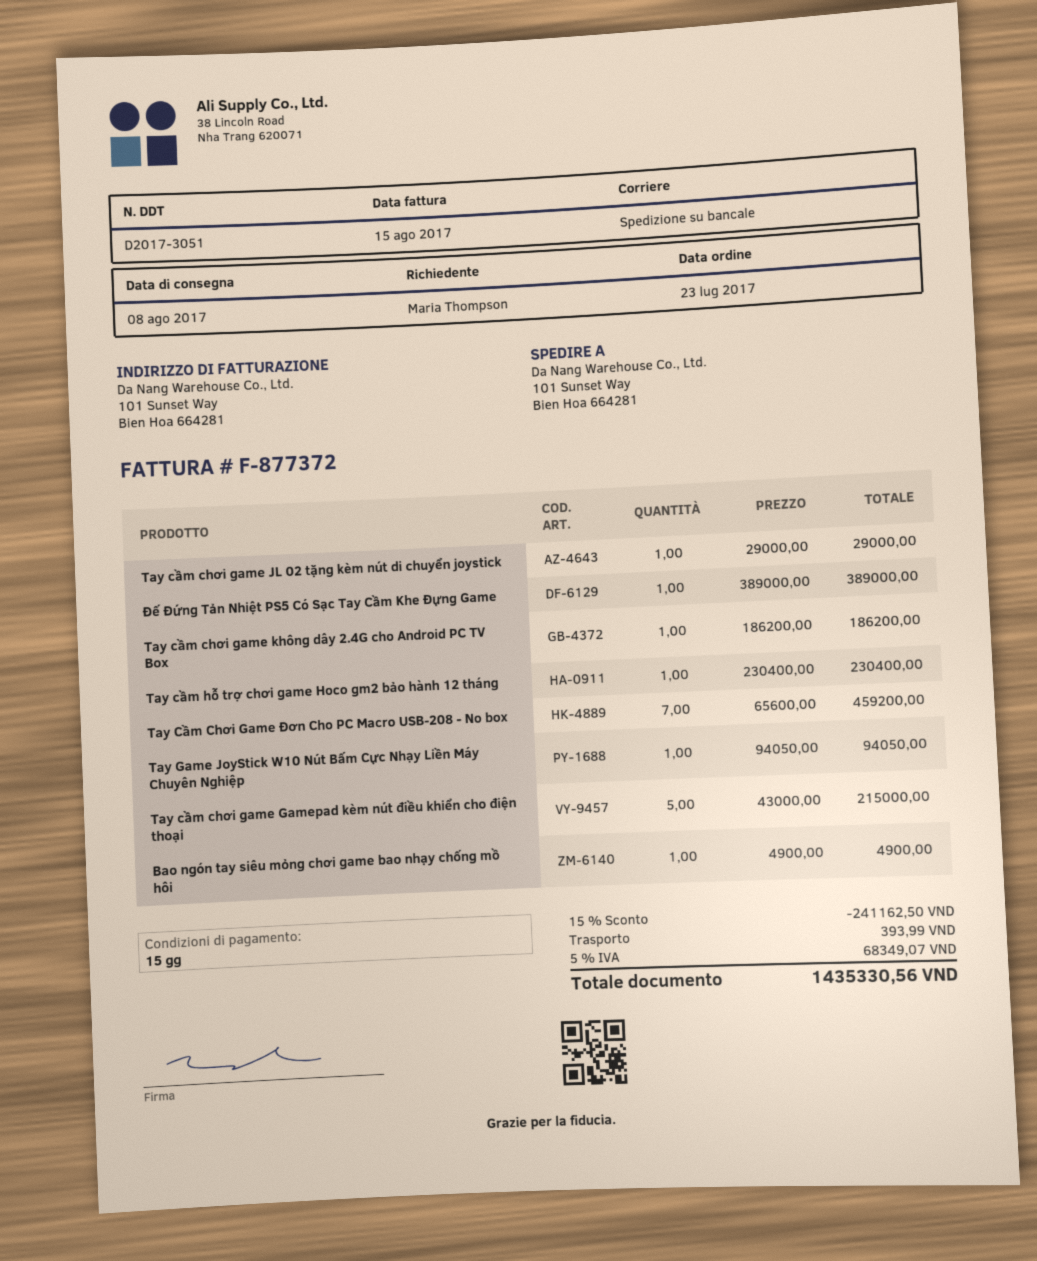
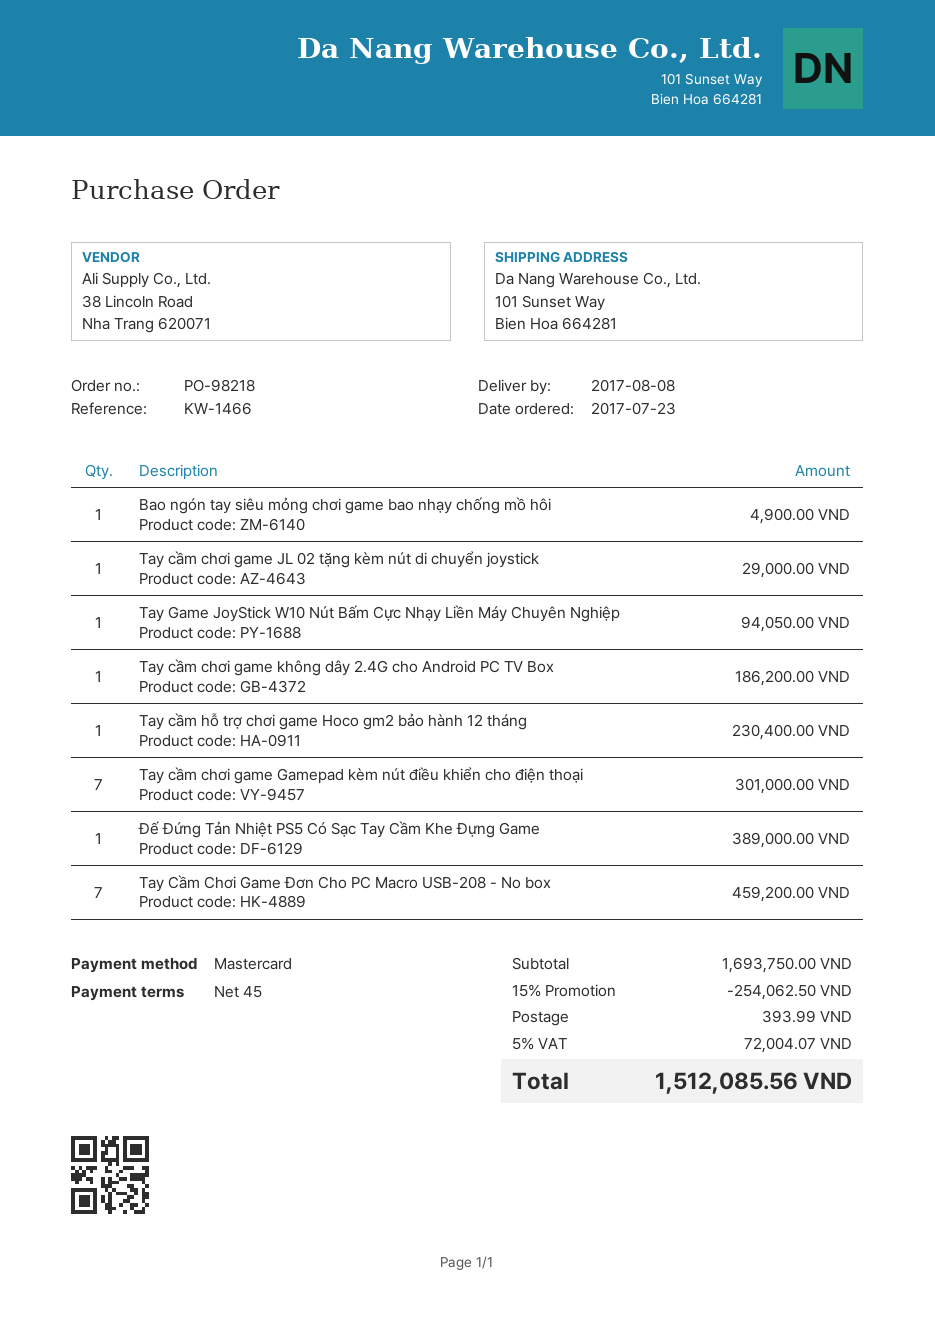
payment terms: 15 days -> 45 days
Tay cầm chơi game Gamepad kèm nút điều khiển cho điện thoại: 5 for 215000.00 -> 7 for 301000.00
discount: 15% = 241162.50 -> 15% = 254062.50
tax: 5% = 68349.07 -> 5% = 72004.07
total: 1435330.56 -> 1512085.56

